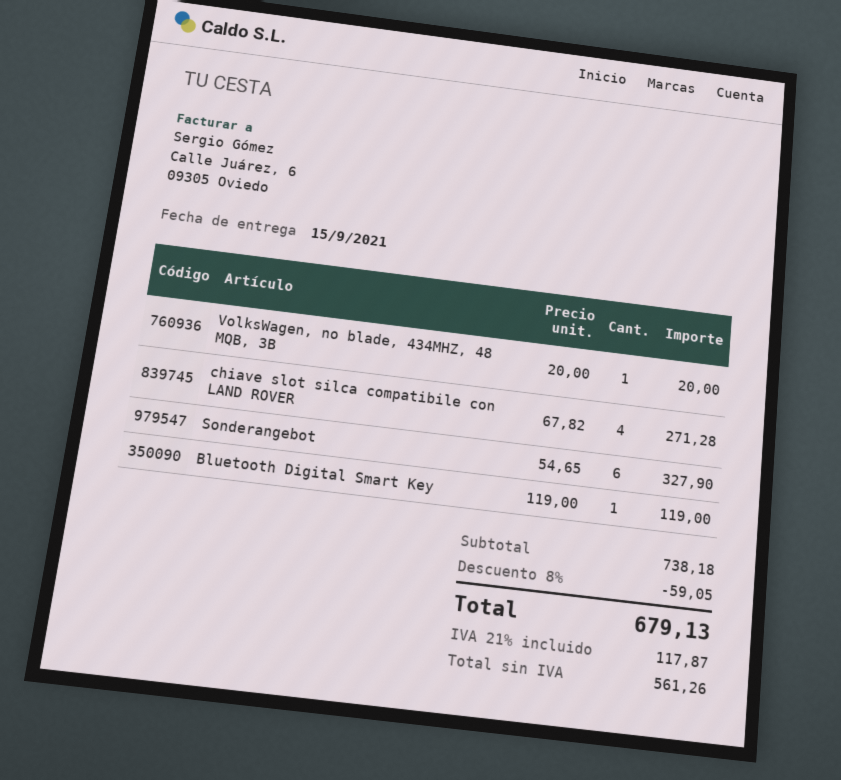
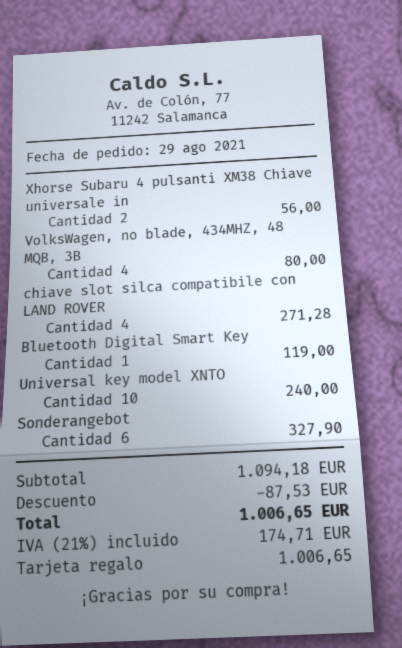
VolksWagen, no blade, 434MHZ, 48 MQB, 3B: 1 for 20.00 -> 4 for 80.00
Xhorse Subaru 4 pulsanti XM38 Chiave universale in: none -> 2 for 56.00
Universal key model XNTO: none -> 10 for 240.00
subtotal: 738.18 -> 1094.18
discount: 59.05 -> 87.53
tax: 21% = 117.87 -> 21% = 174.71
total: 679.13 -> 1006.65

